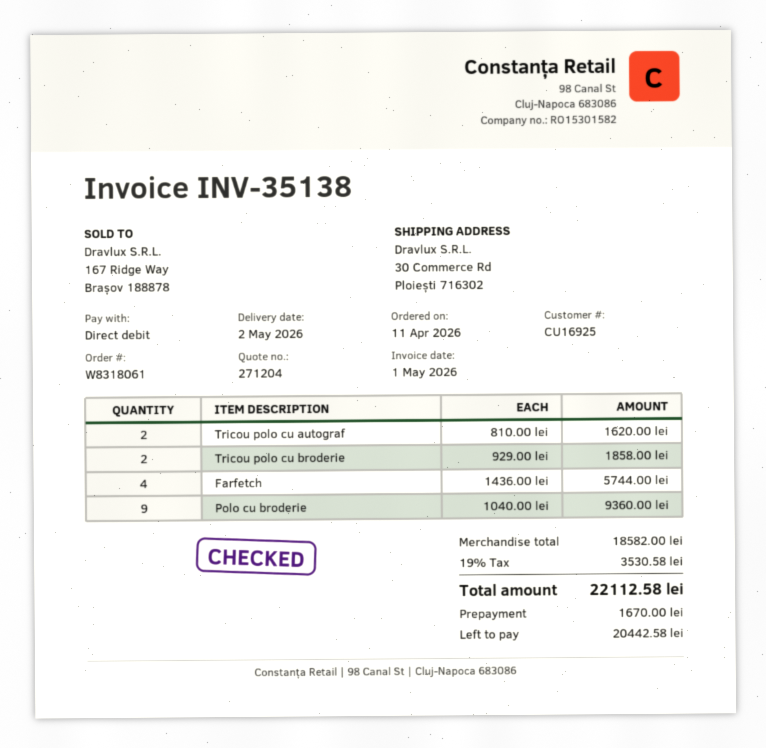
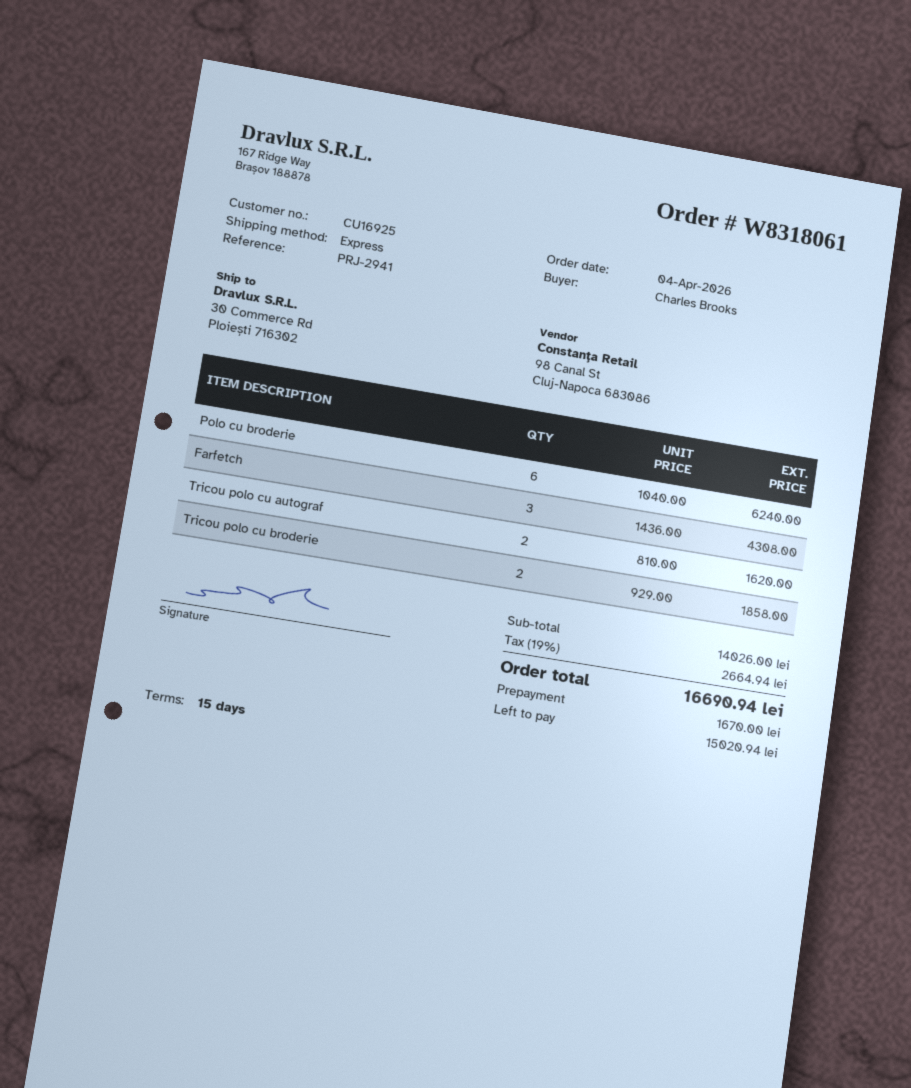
order date: 2026-04-11 -> 2026-04-04
Farfetch: 4 x 1436.00 = 5744.00 -> 3 x 1436.00 = 4308.00
Polo cu broderie: 9 x 1040.00 = 9360.00 -> 6 x 1040.00 = 6240.00
subtotal: 18582.00 -> 14026.00
tax: 19% = 3530.58 -> 19% = 2664.94
total: 22112.58 -> 16690.94
balance: 20442.58 -> 15020.94

